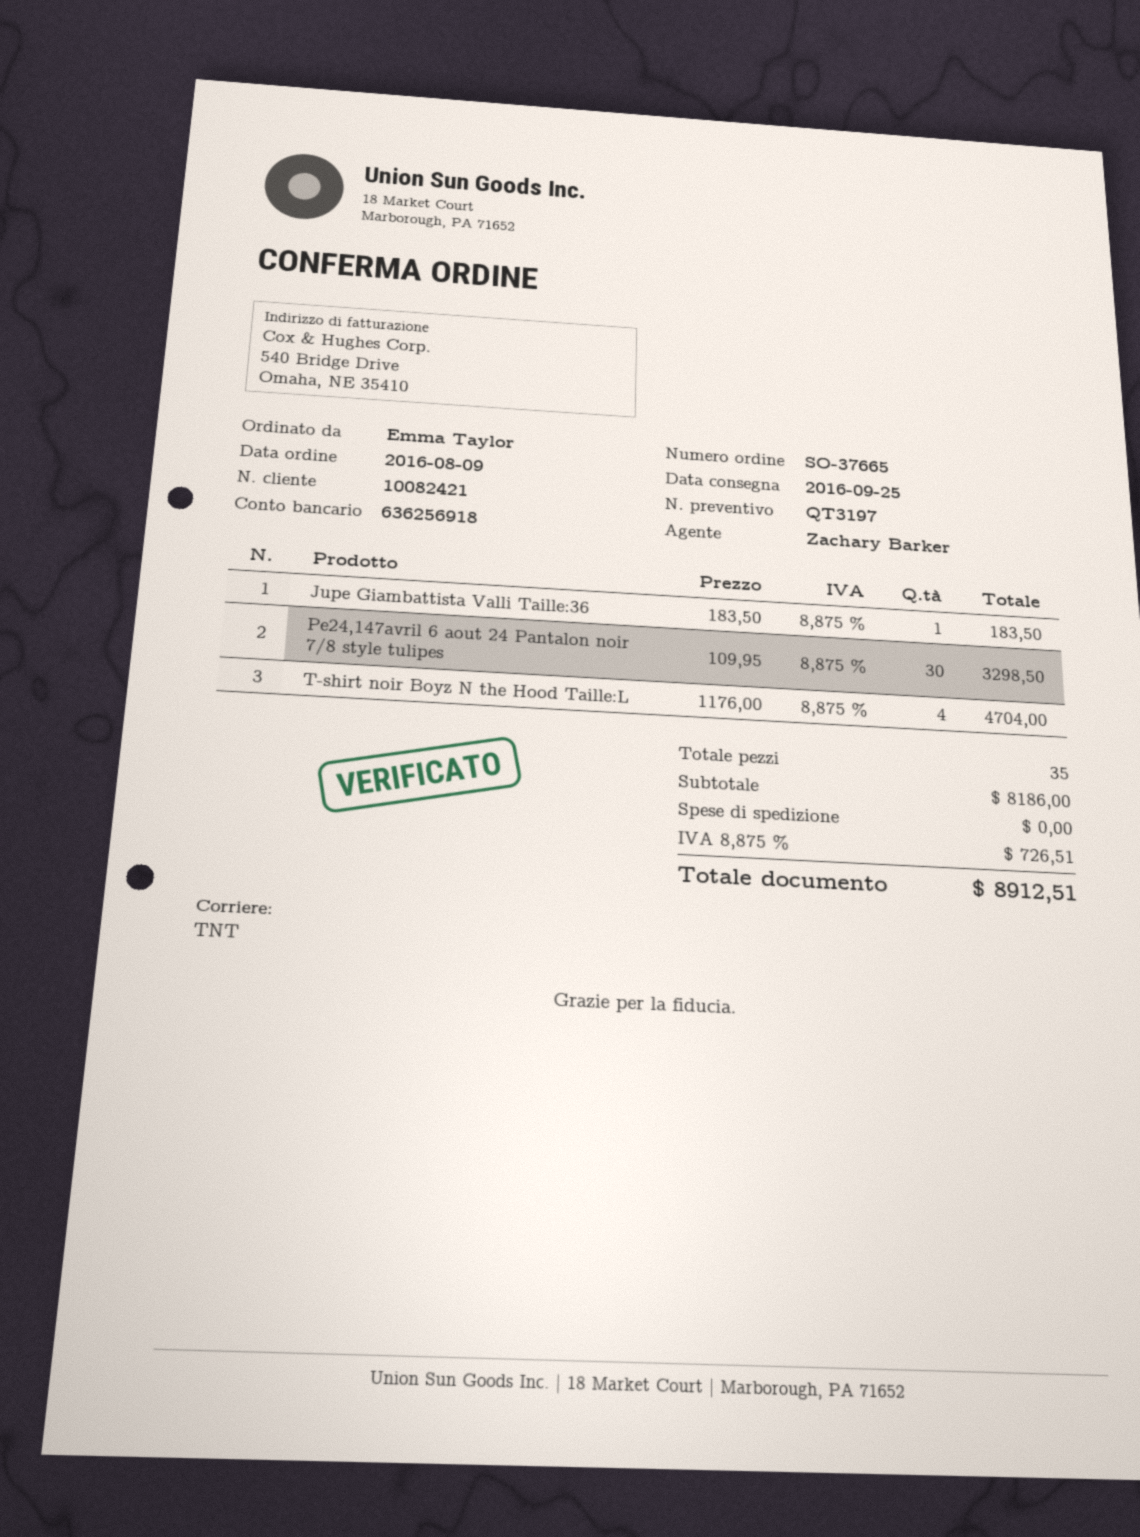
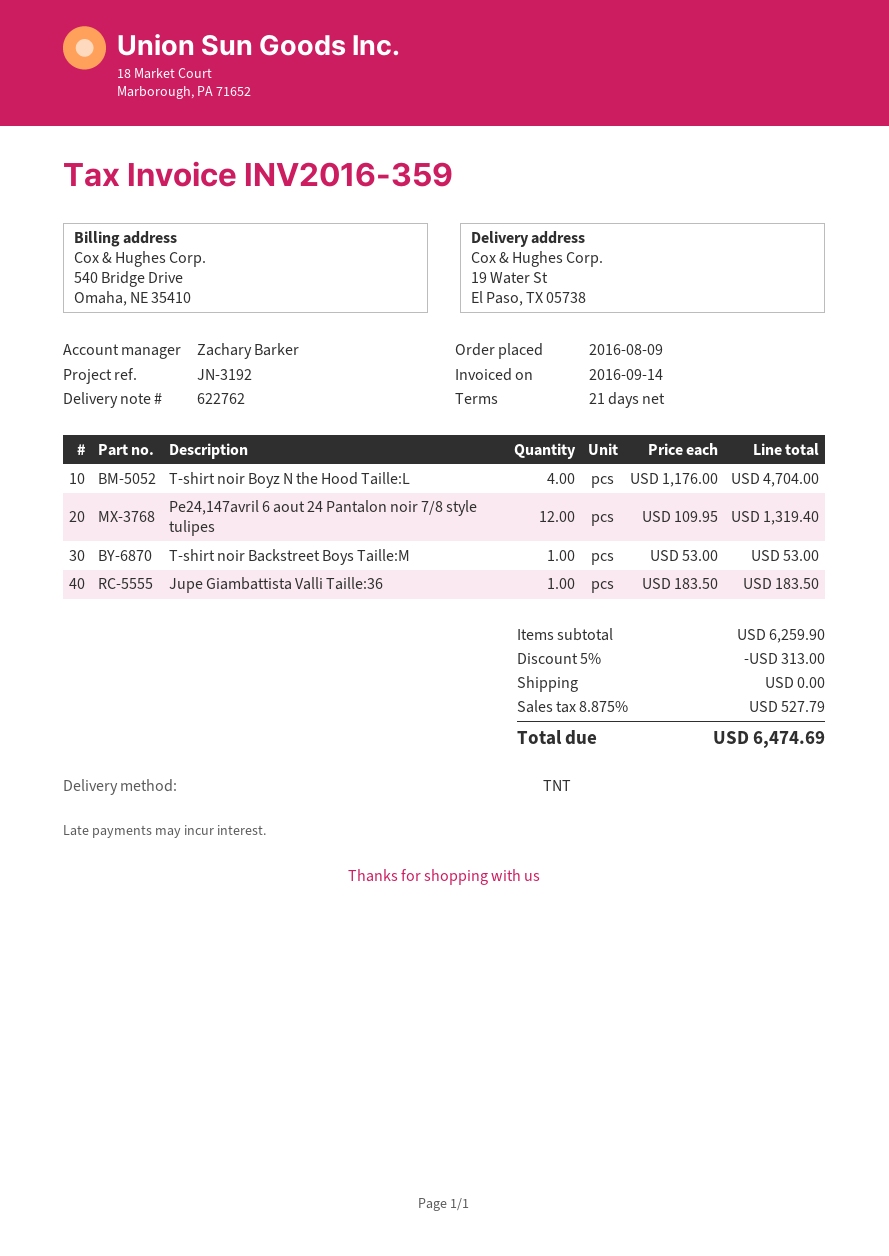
Pe24,147avril 6 aout 24 Pantalon noir 7/8 style tulipes: 30 x 109.95 = 3298.50 -> 12 x 109.95 = 1319.40
T-shirt noir Backstreet Boys Taille:M: none -> 1 x 53.00 = 53.00
subtotal: 8186.00 -> 6259.90
discount: none -> 5% = 313.00
tax: 8.875% = 726.51 -> 8.875% = 527.79
total: 8912.51 -> 6474.69

